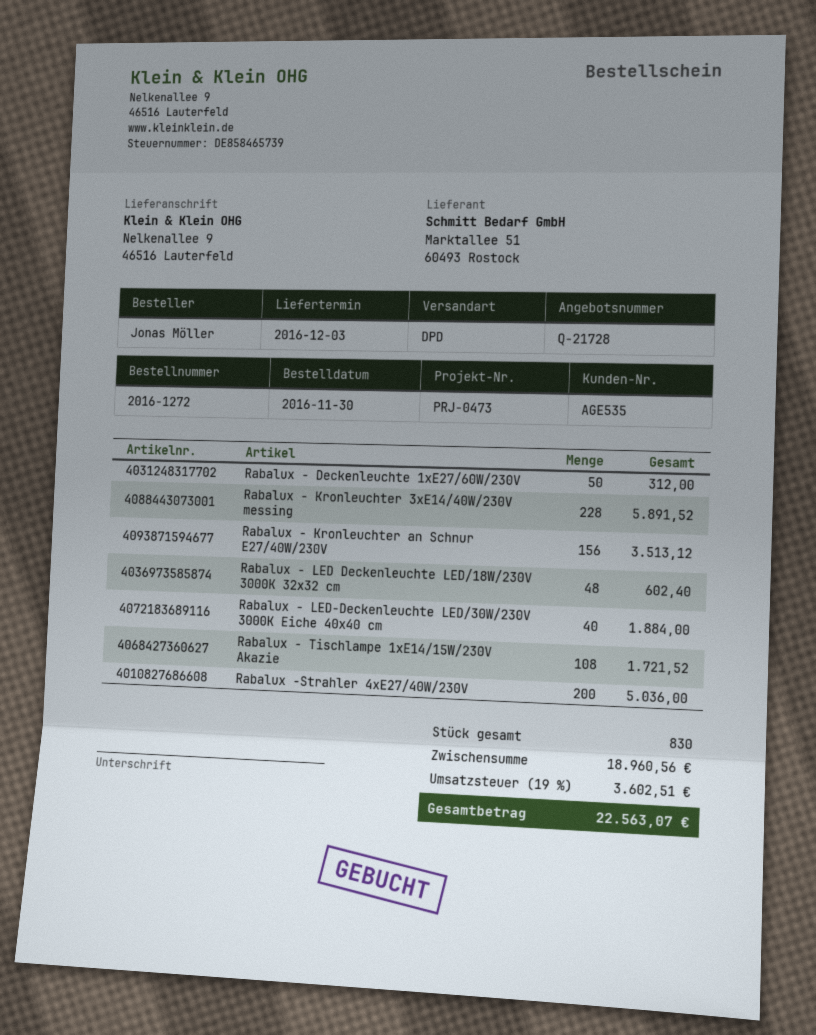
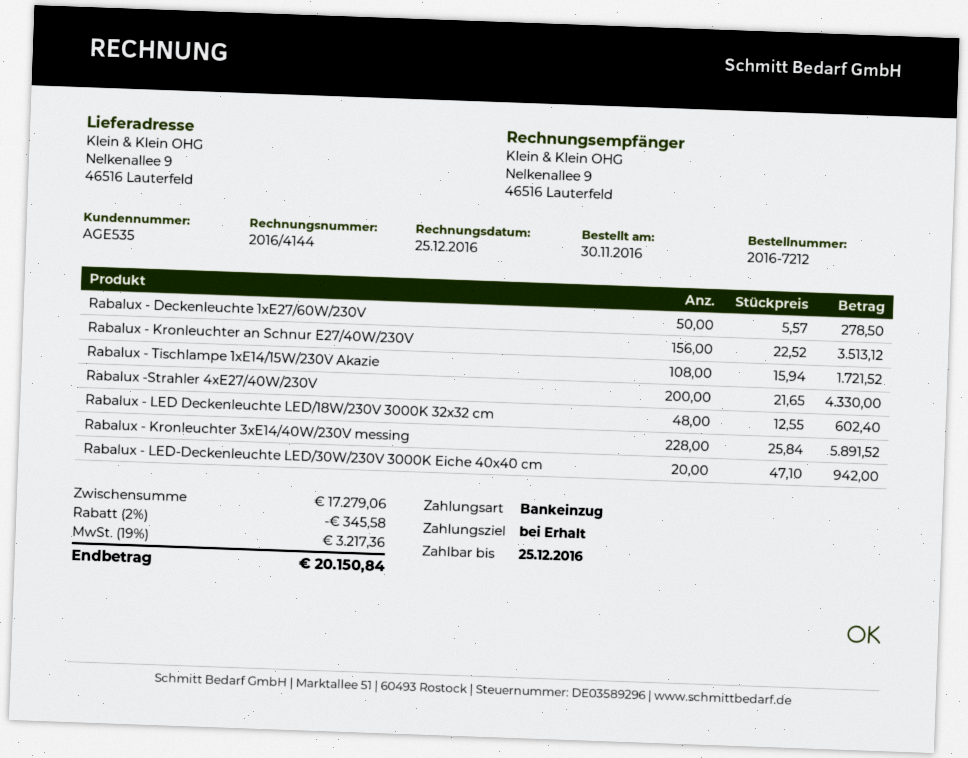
order number: 2016-1272 -> 2016-7212
Rabalux - Deckenleuchte 1xE27/60W/230V: 50 for 312.00 -> 50 for 278.50
Rabalux - LED-Deckenleuchte LED/30W/230V 3000K Eiche 40x40 cm: 40 for 1884.00 -> 20 for 942.00
Rabalux -Strahler 4xE27/40W/230V: 200 for 5036.00 -> 200 for 4330.00
subtotal: 18960.56 -> 17279.06
discount: none -> 2% = 345.58
tax: 19% = 3602.51 -> 19% = 3217.36
total: 22563.07 -> 20150.84

